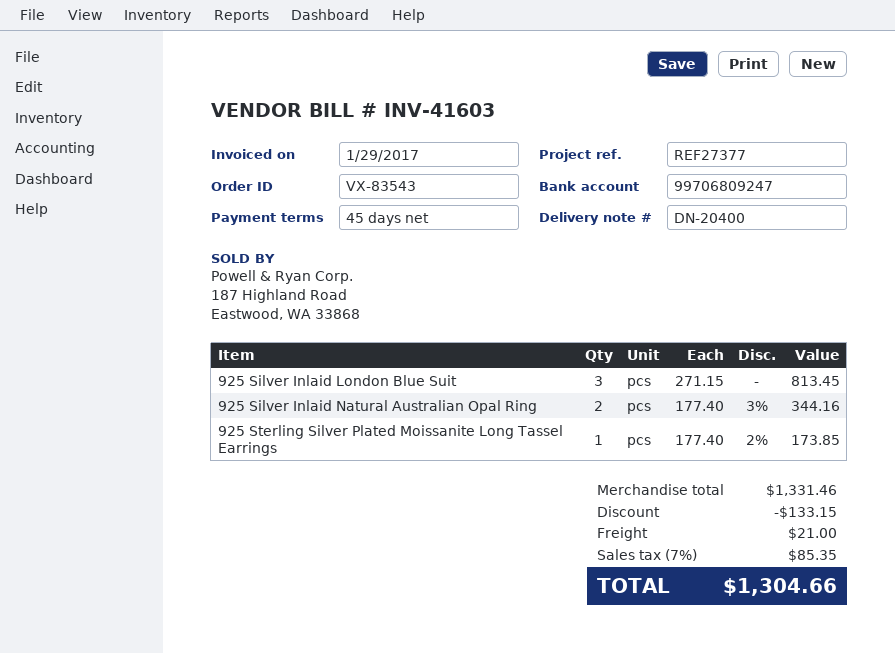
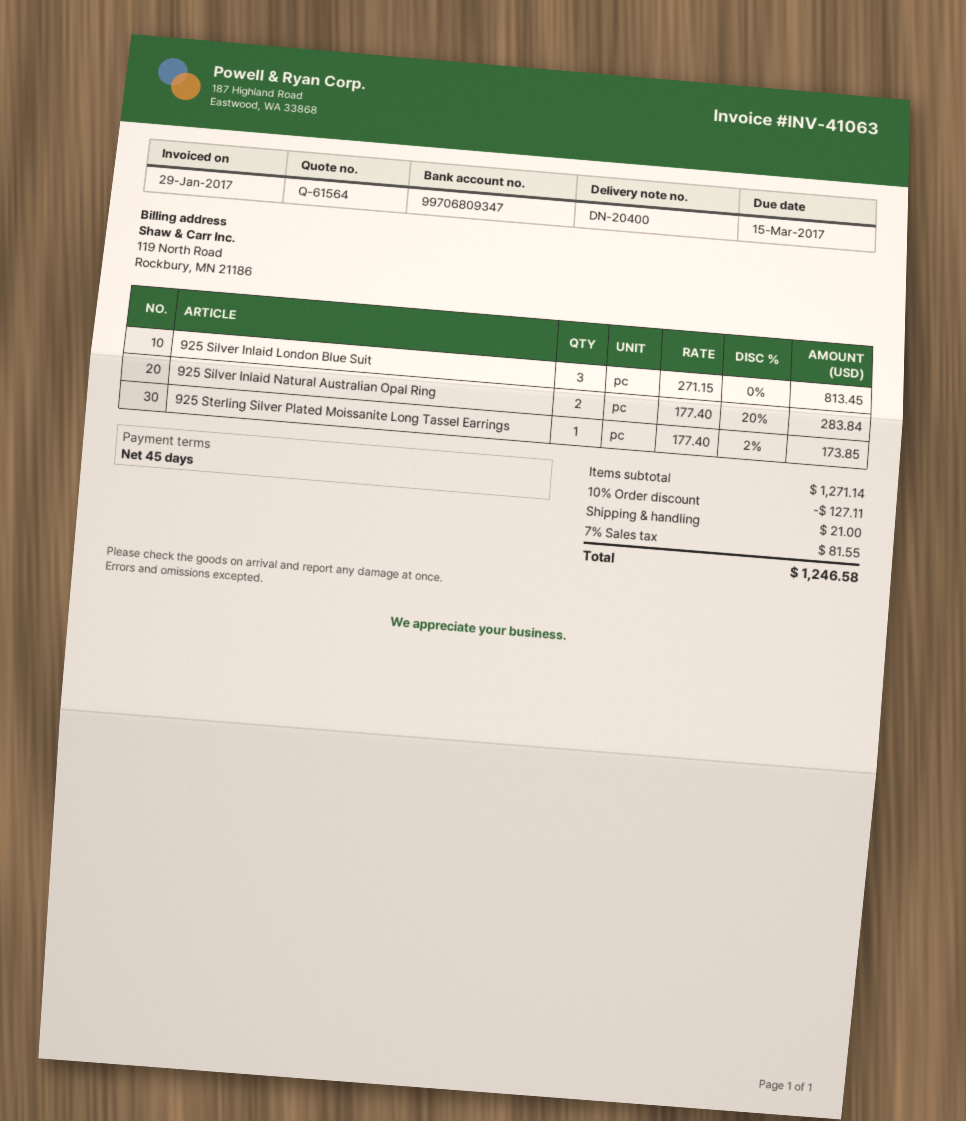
invoice number: INV-41603 -> INV-41063
bank account: 99706809247 -> 99706809347
925 Silver Inlaid Natural Australian Opal Ring: 2 x 177.40 - 3% = 344.16 -> 2 x 177.40 - 20% = 283.84
subtotal: 1331.46 -> 1271.14
discount: 133.15 -> 127.11
tax: 7% = 85.35 -> 7% = 81.55
total: 1304.66 -> 1246.58

